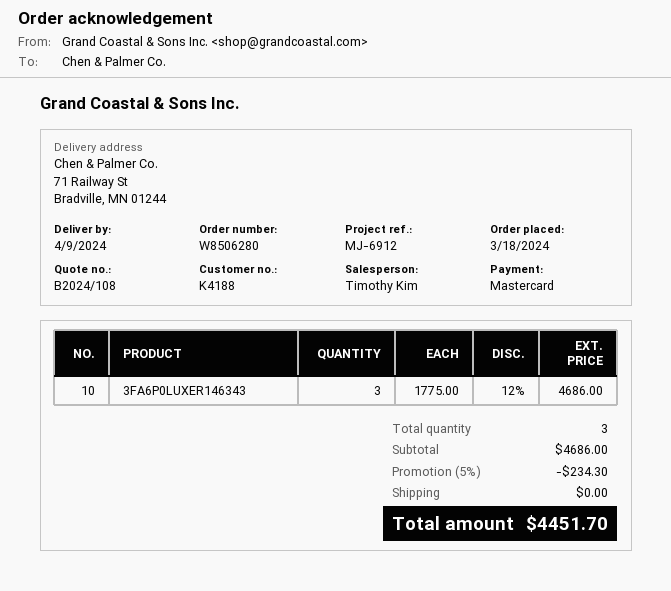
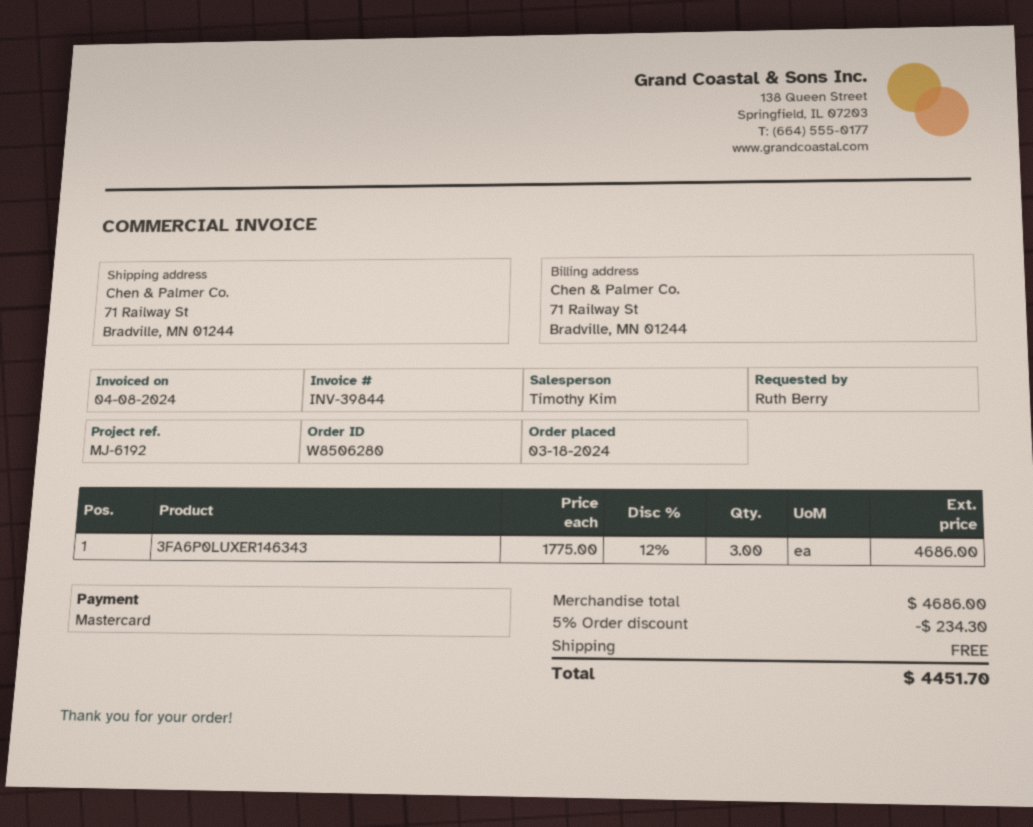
reference: MJ-6912 -> MJ-6192

